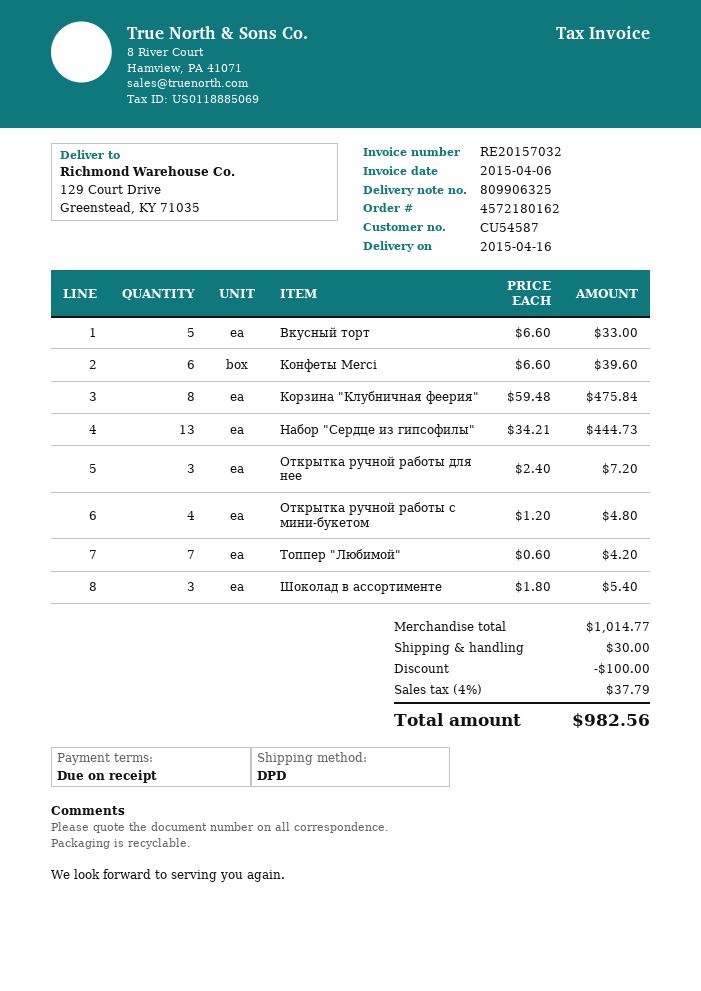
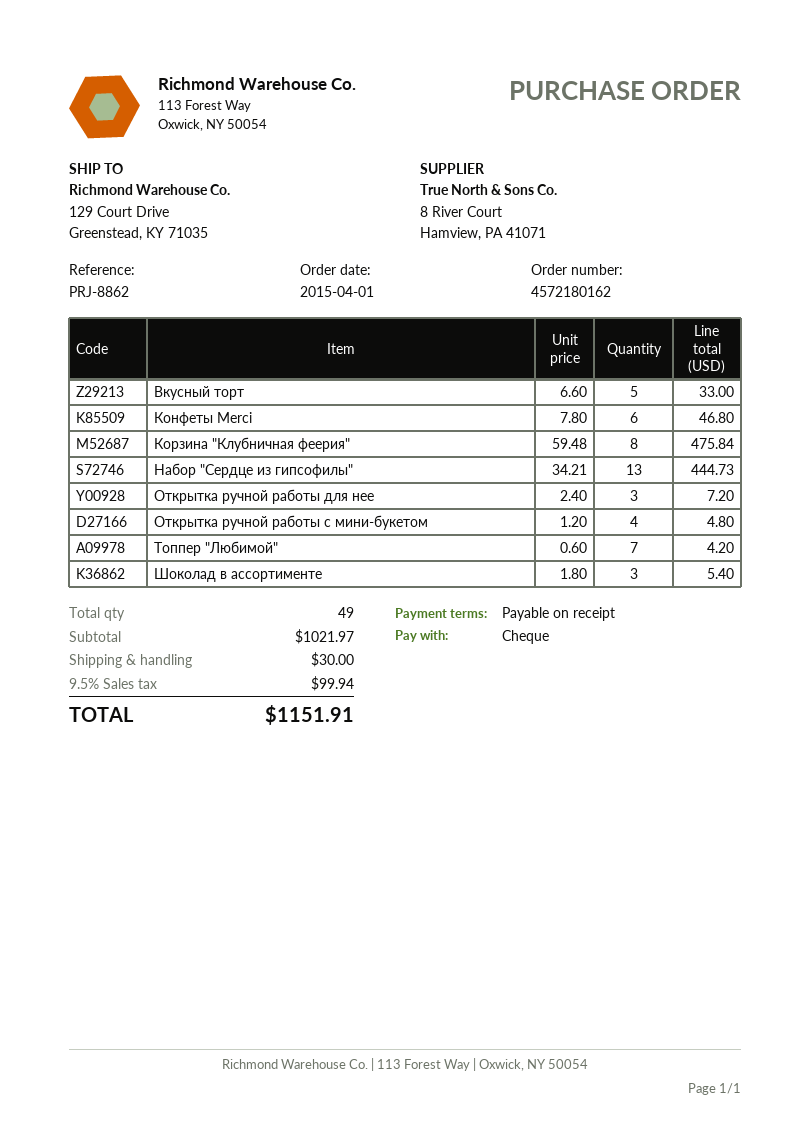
Конфеты Merci: 6 x 6.60 = 39.60 -> 6 x 7.80 = 46.80
subtotal: 1014.77 -> 1021.97
discount: 100.00 -> none
tax: 4% = 37.79 -> 9.5% = 99.94
total: 982.56 -> 1151.91

